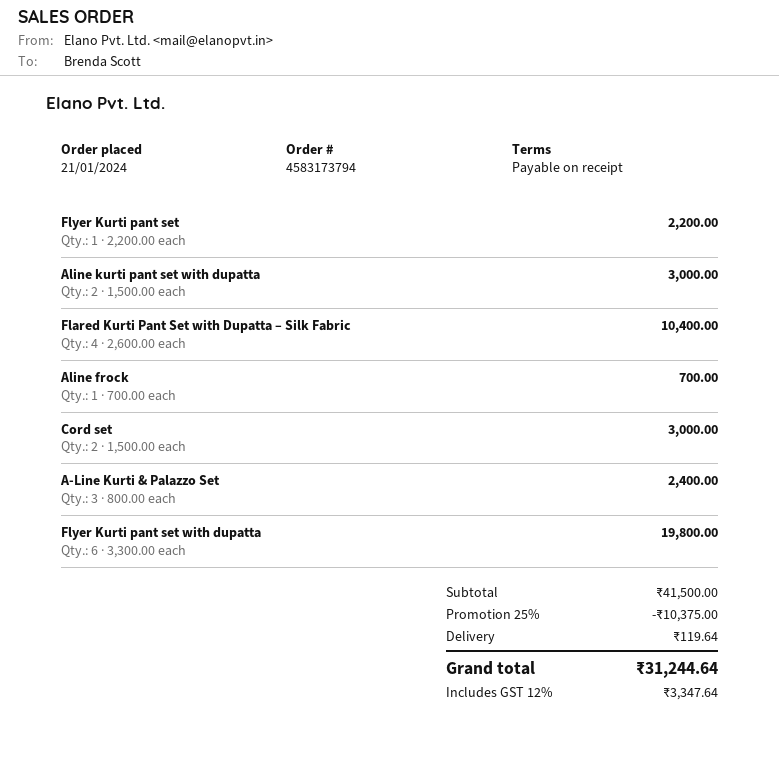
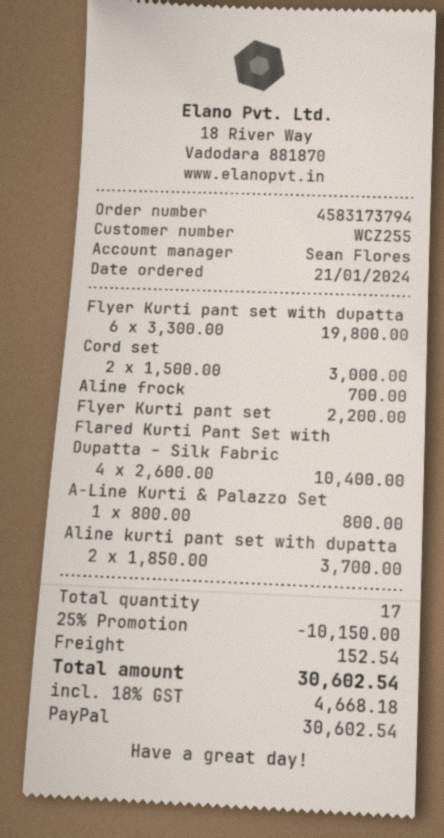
Aline kurti pant set with dupatta: 2 x 1500.00 = 3000.00 -> 2 x 1850.00 = 3700.00
A-Line Kurti & Palazzo Set: 3 x 800.00 = 2400.00 -> 1 x 800.00 = 800.00
discount: 25% = 10375.00 -> 25% = 10150.00
shipping: 119.64 -> 152.54
tax: 12% = 3347.64 -> 18% = 4668.18
total: 31244.64 -> 30602.54

